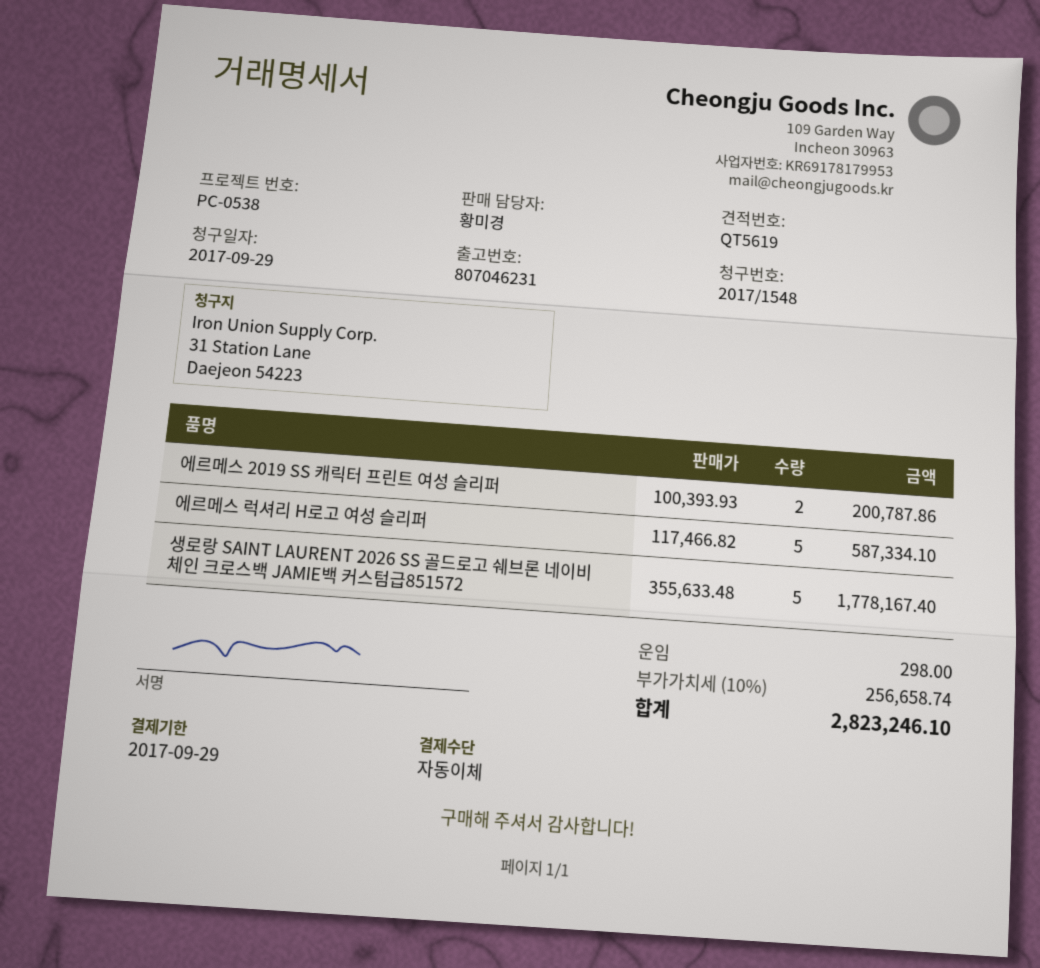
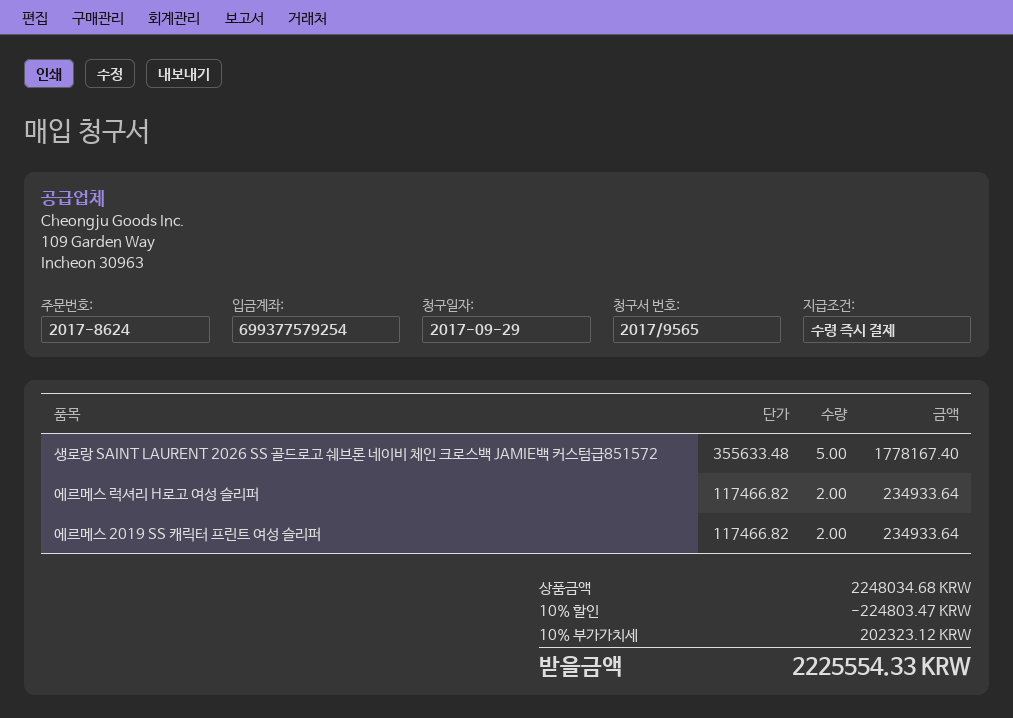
invoice number: 2017/1548 -> 2017/9565
에르메스 2019 SS 캐릭터 프린트 여성 슬리퍼: 2 x 100393.93 = 200787.86 -> 2 x 117466.82 = 234933.64
에르메스 럭셔리 H로고 여성 슬리퍼: 5 x 117466.82 = 587334.10 -> 2 x 117466.82 = 234933.64
discount: none -> 10% = 224803.47
shipping: 298.00 -> none
tax: 10% = 256658.74 -> 10% = 202323.12
total: 2823246.10 -> 2225554.33

